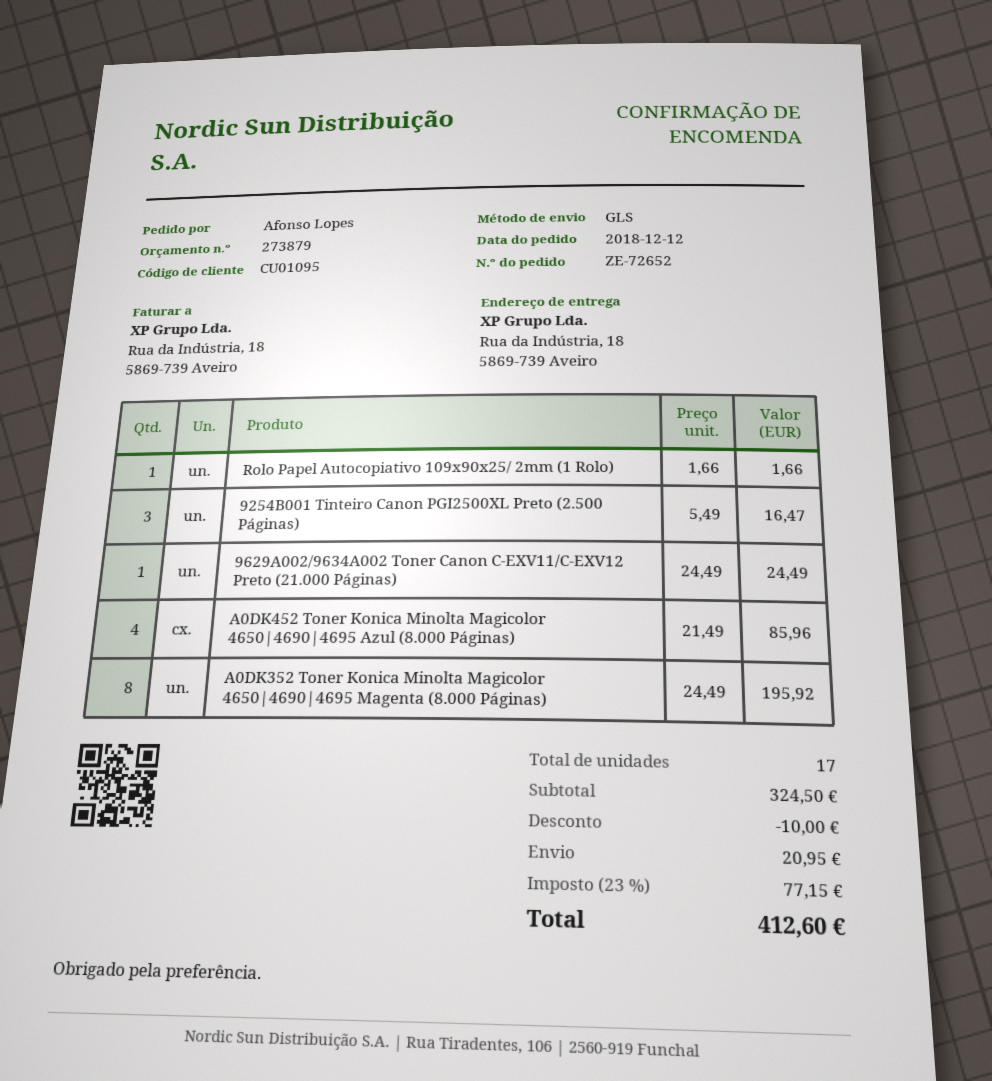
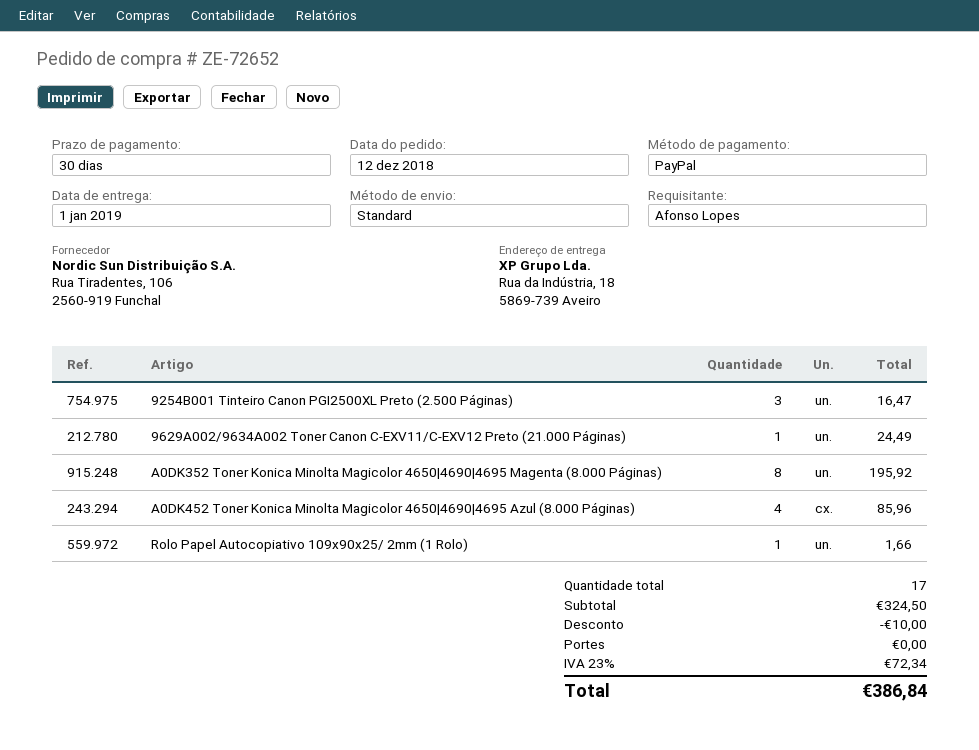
shipping method: GLS -> standard
shipping: 20.95 -> 0.00
tax: 23% = 77.15 -> 23% = 72.34
total: 412.60 -> 386.84

